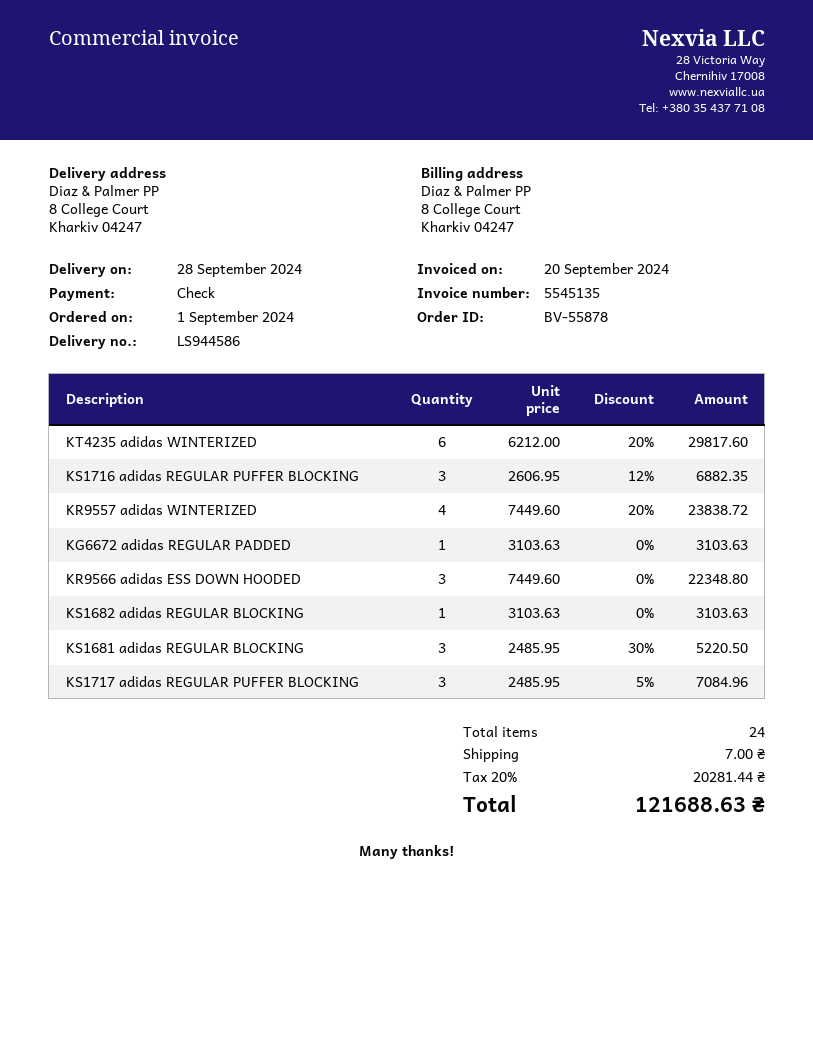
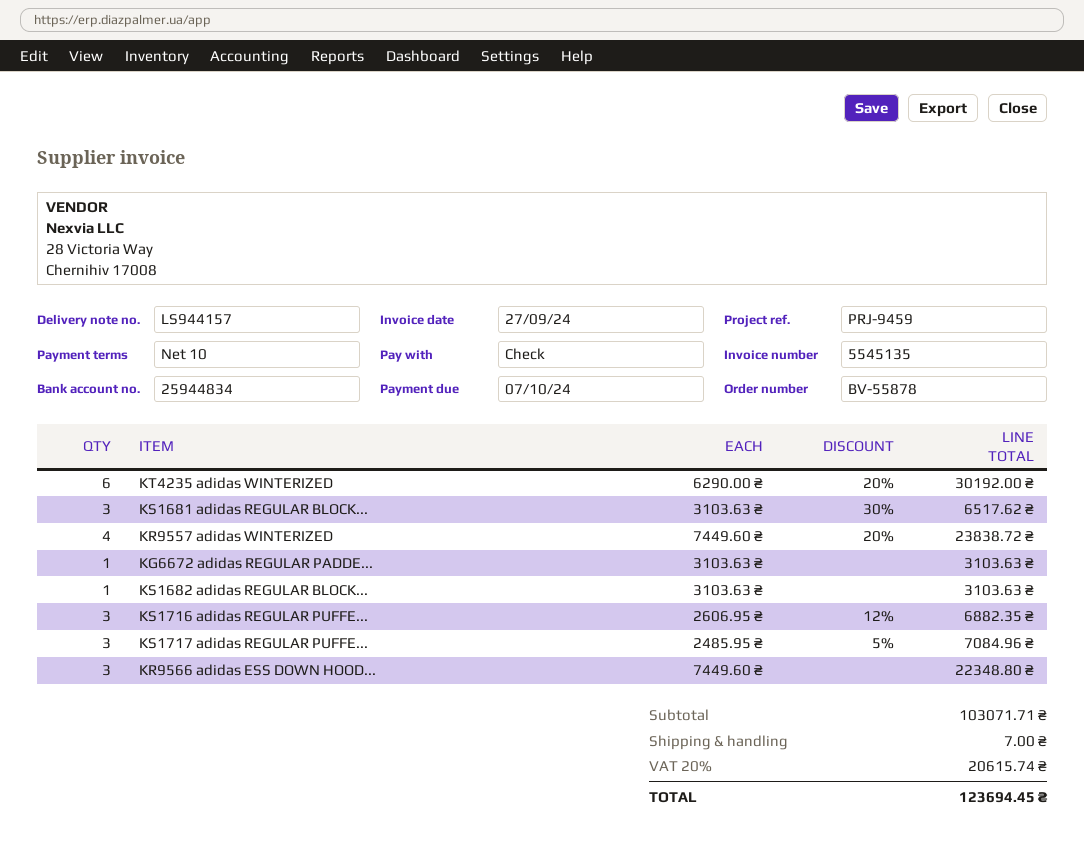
delivery note number: LS944586 -> LS944157
invoice date: 2024-09-20 -> 2024-09-27
KT4235 adidas WINTERIZED: 6 x 6212.00 - 20% = 29817.60 -> 6 x 6290.00 - 20% = 30192.00
KS1681 adidas REGULAR BLOCKING: 3 x 2485.95 - 30% = 5220.50 -> 3 x 3103.63 - 30% = 6517.62
tax: 20% = 20281.44 -> 20% = 20615.74
total: 121688.63 -> 123694.45

